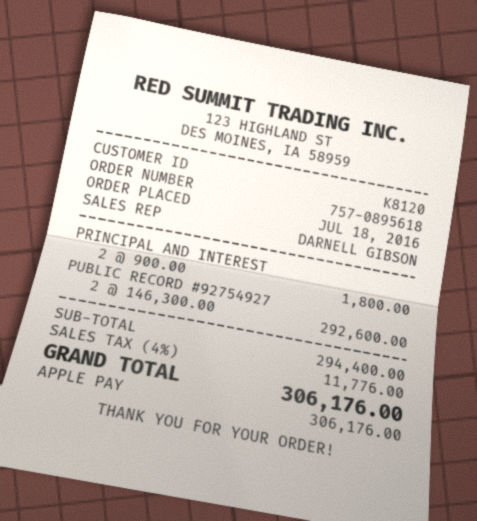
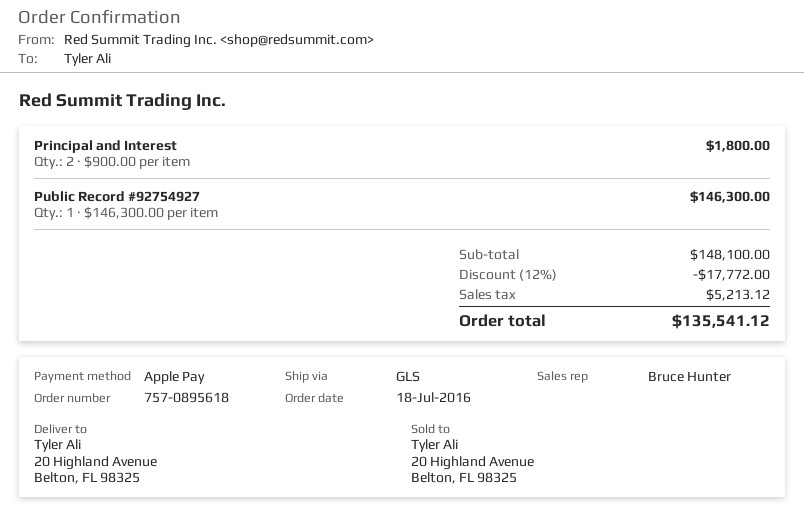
sales rep: DARNELL GIBSON -> Bruce Hunter
PUBLIC RECORD #92754927: 2 x 146300.00 = 292600.00 -> 1 x 146300.00 = 146300.00
subtotal: 294400.00 -> 148100.00
discount: none -> 12% = 17772.00
tax: 11776.00 -> 5213.12
total: 306176.00 -> 135541.12

